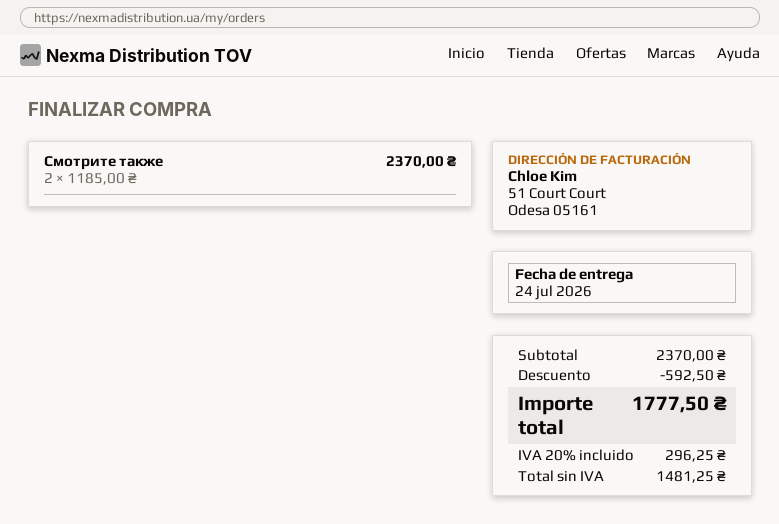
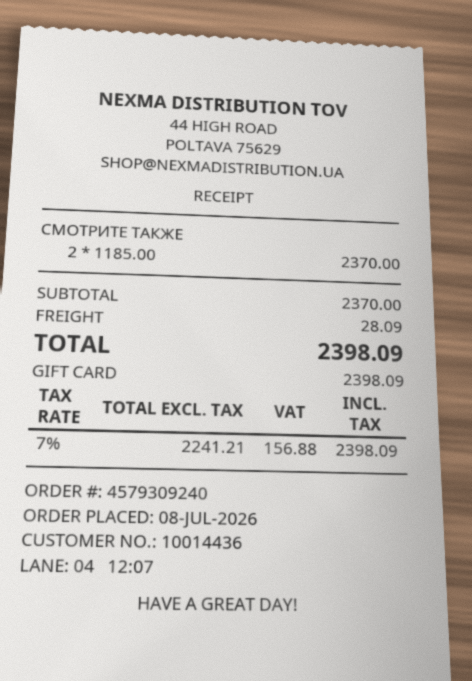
discount: 592.50 -> none
shipping: none -> 28.09
net: 1481.25 -> 2241.21
tax: 20% = 296.25 -> 7% = 156.88
total: 1777.50 -> 2398.09

